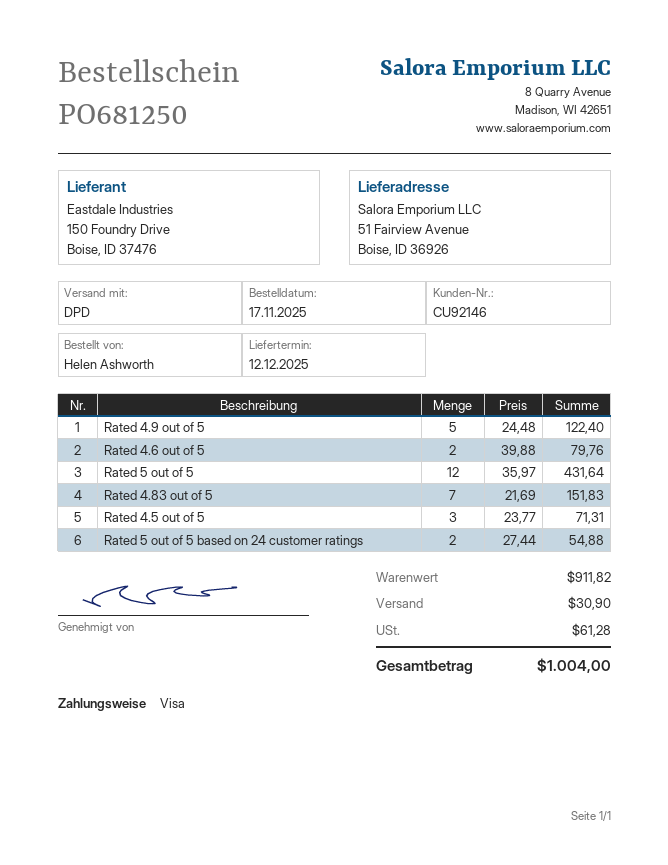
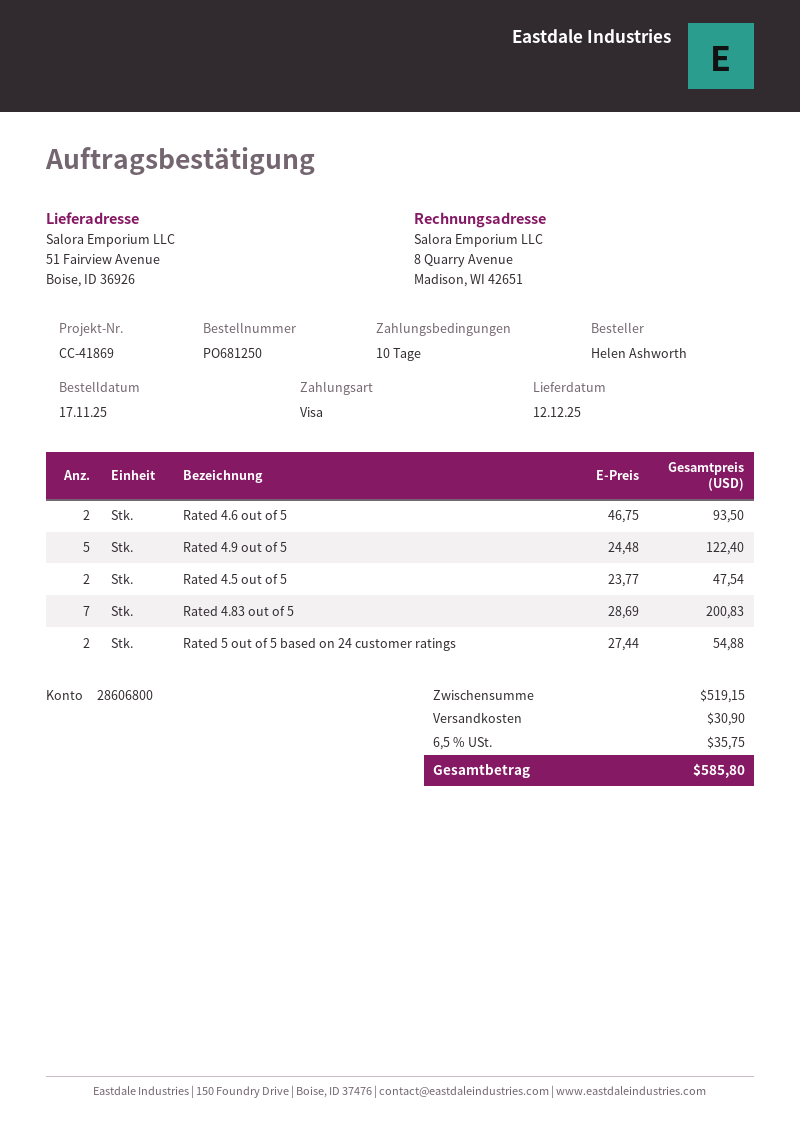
Rated 4.6 out of 5: 2 x 39.88 = 79.76 -> 2 x 46.75 = 93.50
Rated 5 out of 5: 12 x 35.97 = 431.64 -> none
Rated 4.83 out of 5: 7 x 21.69 = 151.83 -> 7 x 28.69 = 200.83
Rated 4.5 out of 5: 3 x 23.77 = 71.31 -> 2 x 23.77 = 47.54
subtotal: 911.82 -> 519.15
tax: 61.28 -> 35.75
total: 1004.00 -> 585.80

